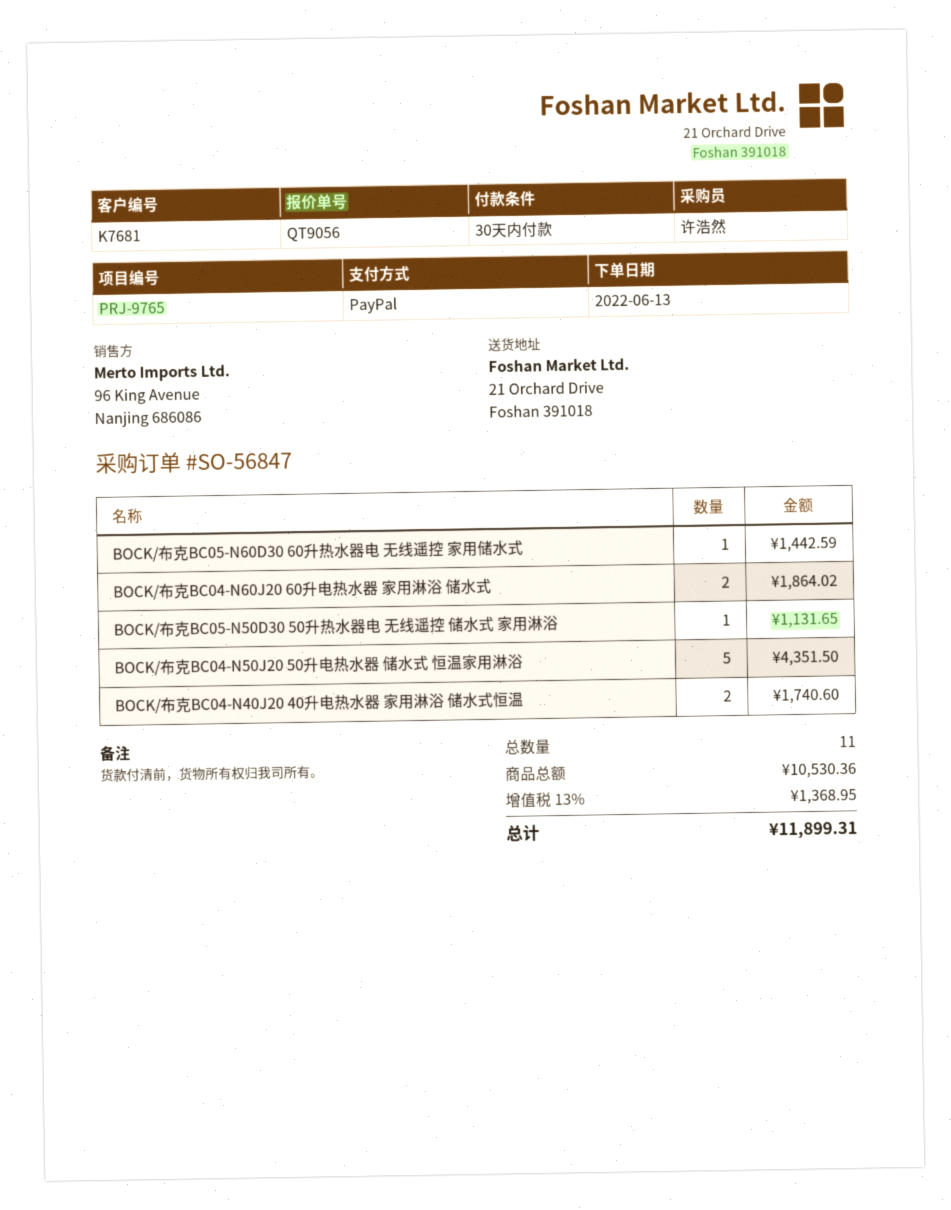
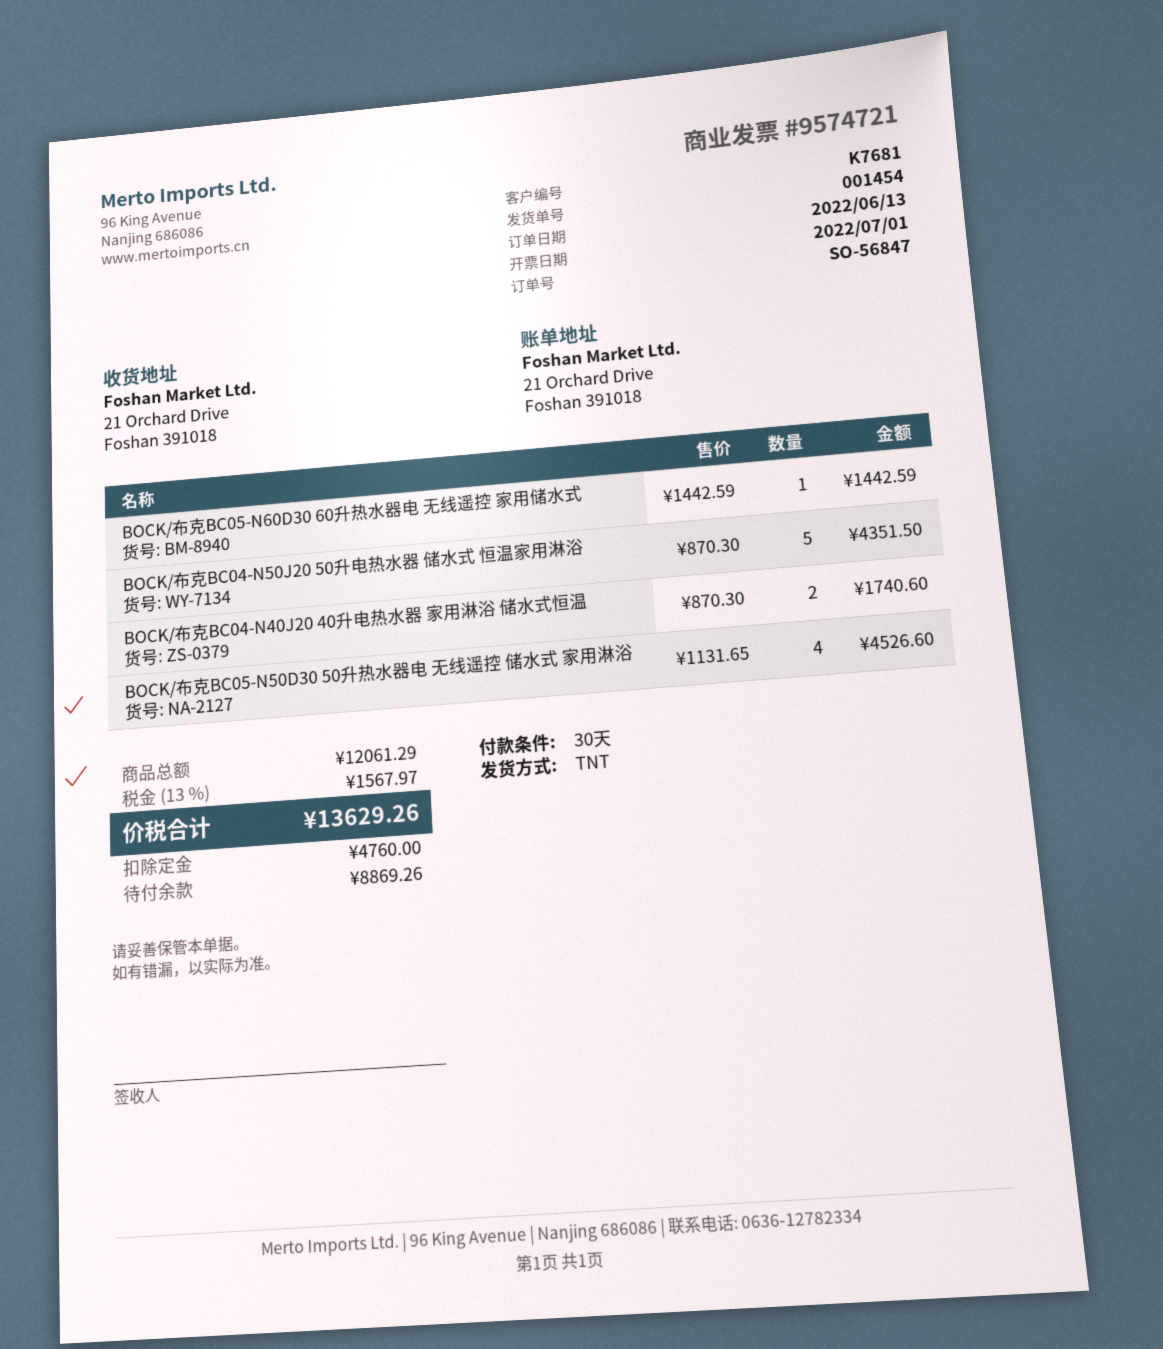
BOCK/布克BC04-N60J20 60升电热水器 家用淋浴 储水式: 2 for 1864.02 -> none
BOCK/布克BC05-N50D30 50升热水器电 无线遥控 储水式 家用淋浴: 1 for 1131.65 -> 4 for 4526.60
subtotal: 10530.36 -> 12061.29
tax: 13% = 1368.95 -> 13% = 1567.97
total: 11899.31 -> 13629.26

